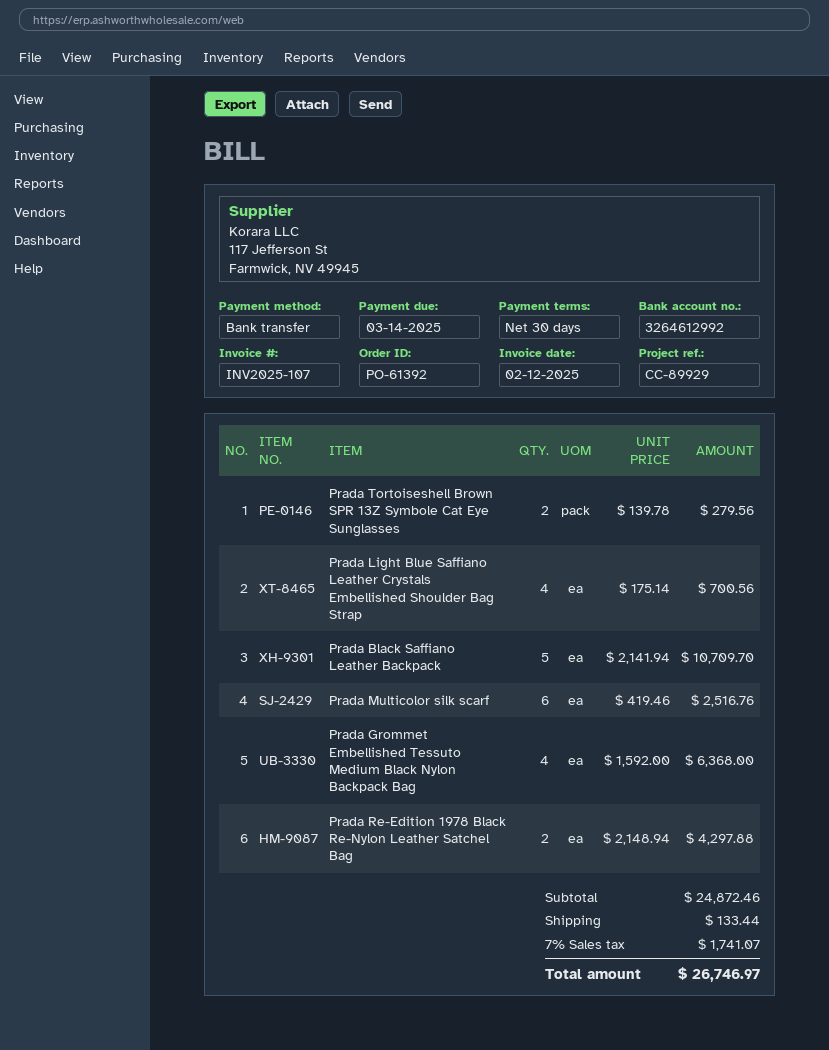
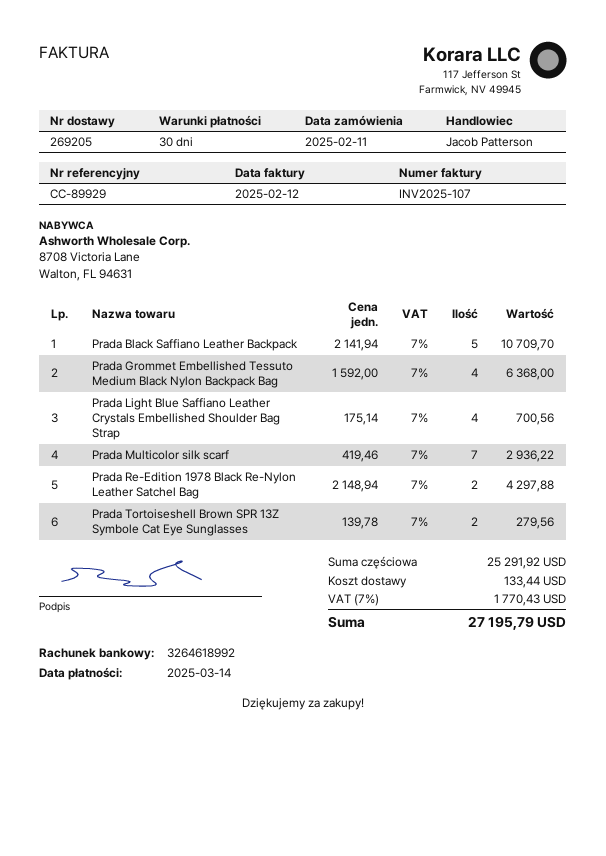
bank account: 3264612992 -> 3264618992
Prada Multicolor silk scarf: 6 x 419.46 = 2516.76 -> 7 x 419.46 = 2936.22
subtotal: 24872.46 -> 25291.92
tax: 7% = 1741.07 -> 7% = 1770.43
total: 26746.97 -> 27195.79

